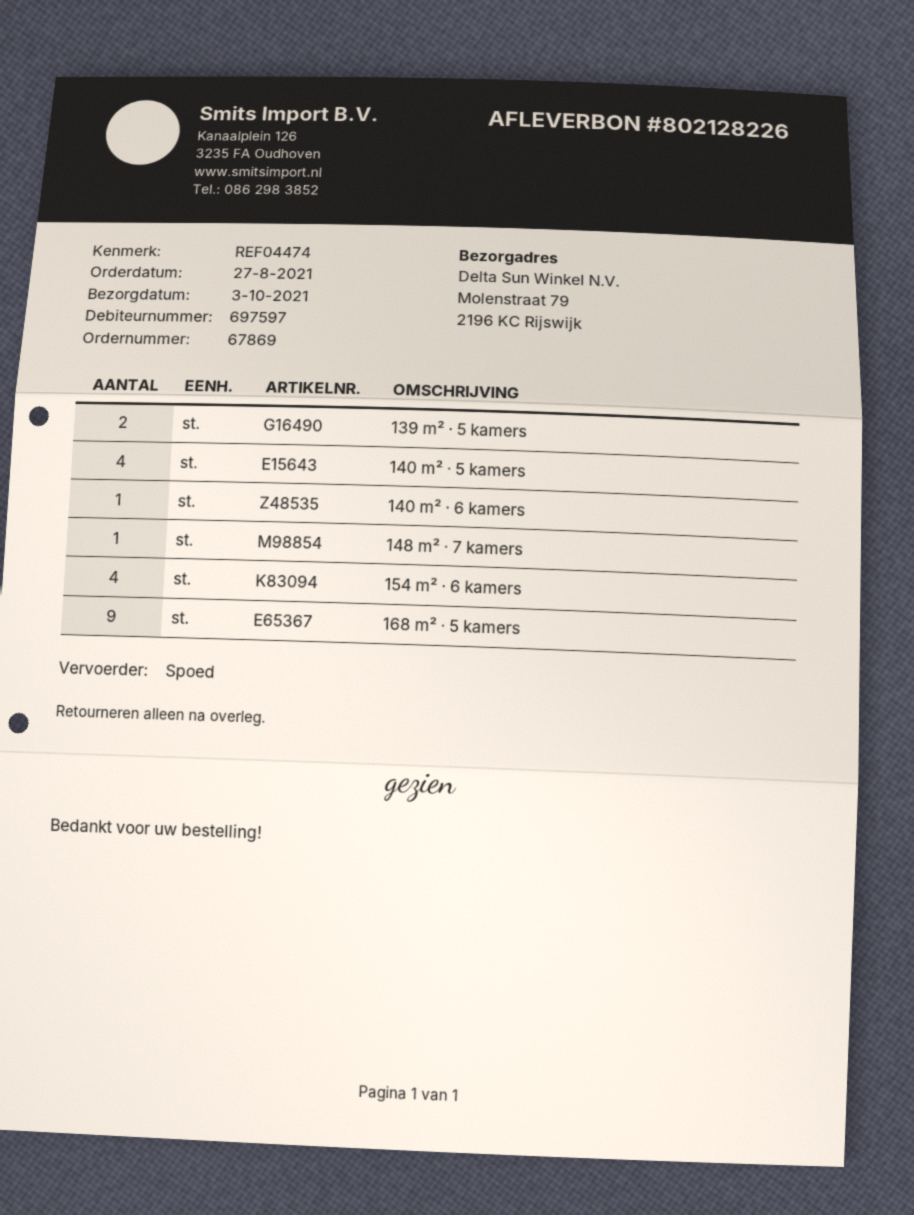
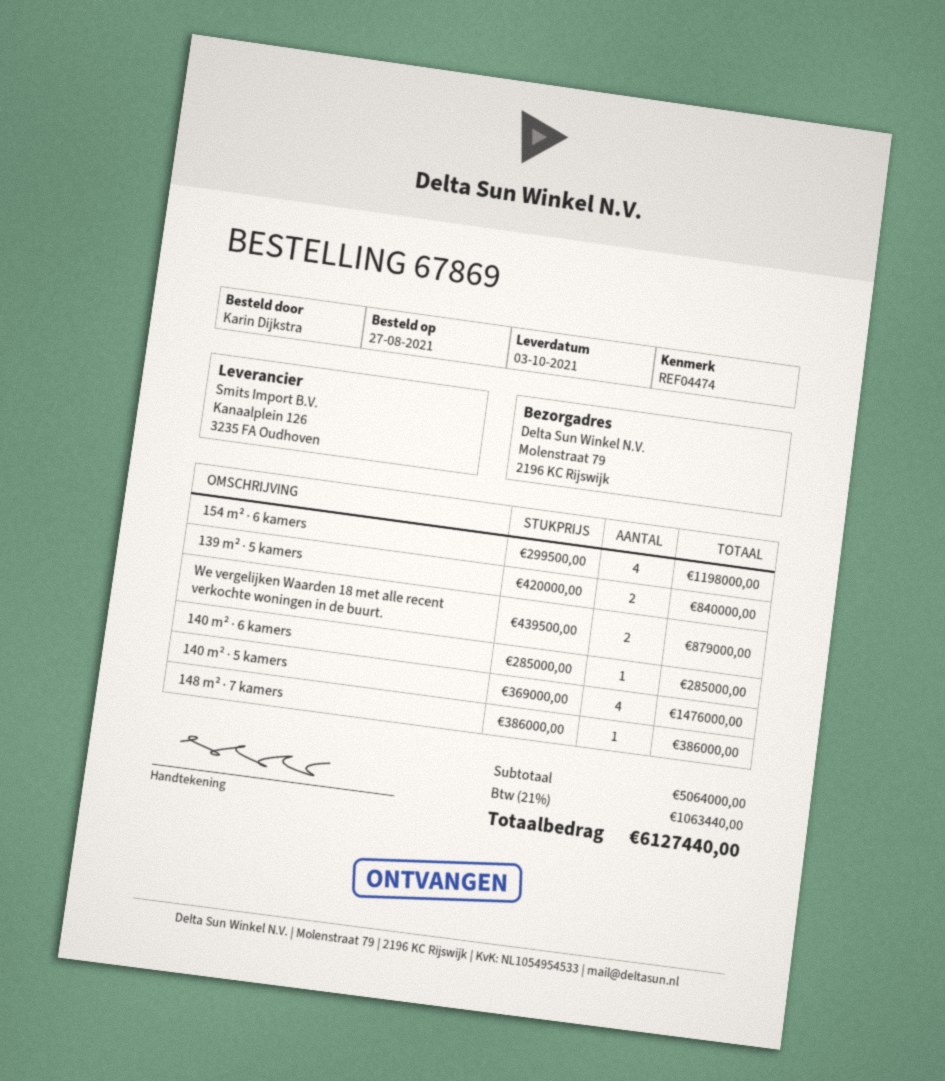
168 m² · 5 kamers: 9 -> none
We vergelijken Waarden 18 met alle recent verkochte woningen in de buurt.: none -> 2

